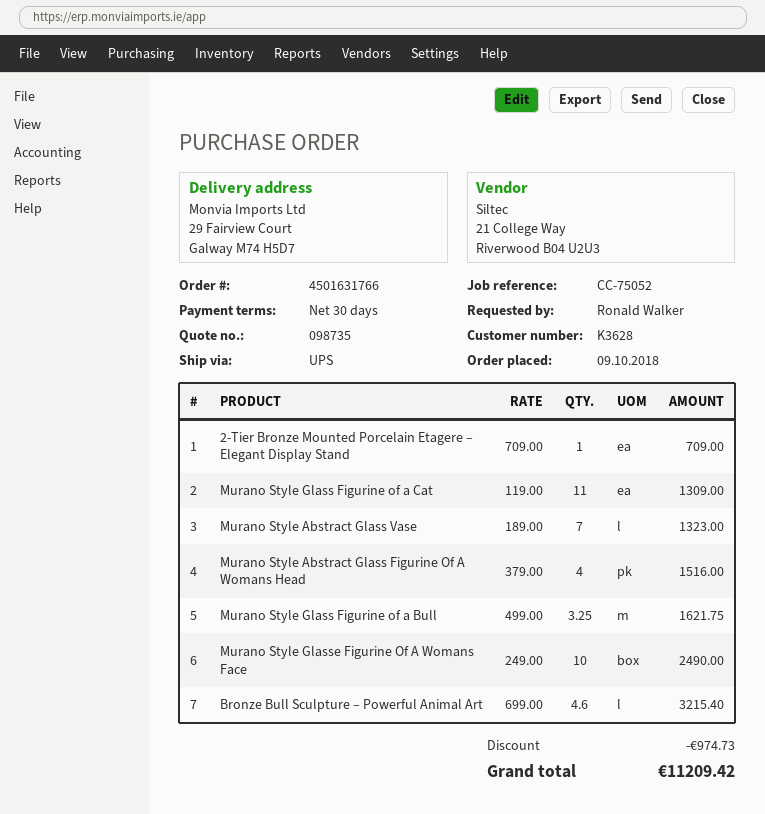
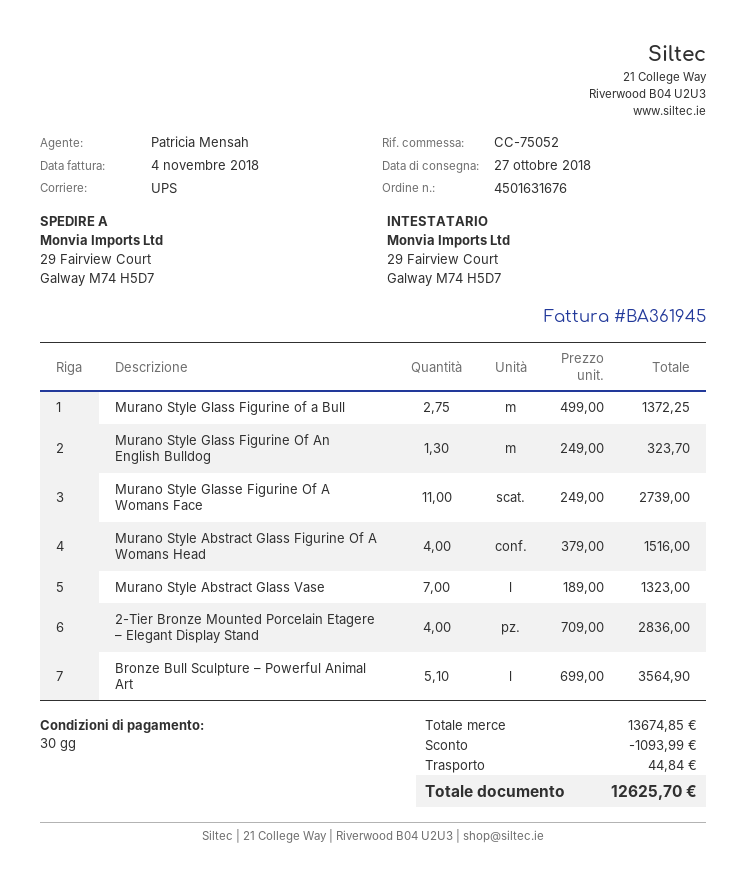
order number: 4501631766 -> 4501631676
2-Tier Bronze Mounted Porcelain Etagere – Elegant Display Stand: 1 x 709.00 = 709.00 -> 4 x 709.00 = 2836.00
Murano Style Glass Figurine of a Cat: 11 x 119.00 = 1309.00 -> none
Murano Style Glass Figurine of a Bull: 3.25 x 499.00 = 1621.75 -> 2.75 x 499.00 = 1372.25
Murano Style Glasse Figurine Of A Womans Face: 10 x 249.00 = 2490.00 -> 11 x 249.00 = 2739.00
Bronze Bull Sculpture – Powerful Animal Art: 4.6 x 699.00 = 3215.40 -> 5.1 x 699.00 = 3564.90
Murano Style Glass Figurine Of An English Bulldog: none -> 1.3 x 249.00 = 323.70
discount: 974.73 -> 1093.99
shipping: none -> 44.84
total: 11209.42 -> 12625.70

